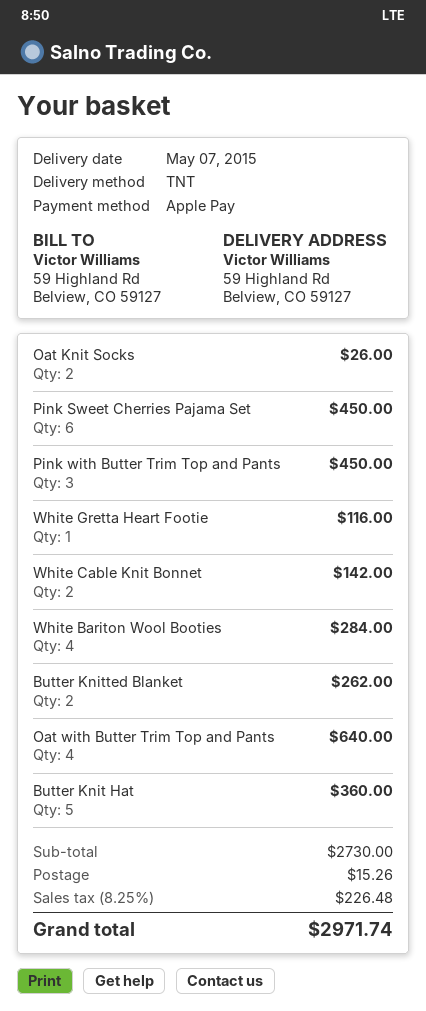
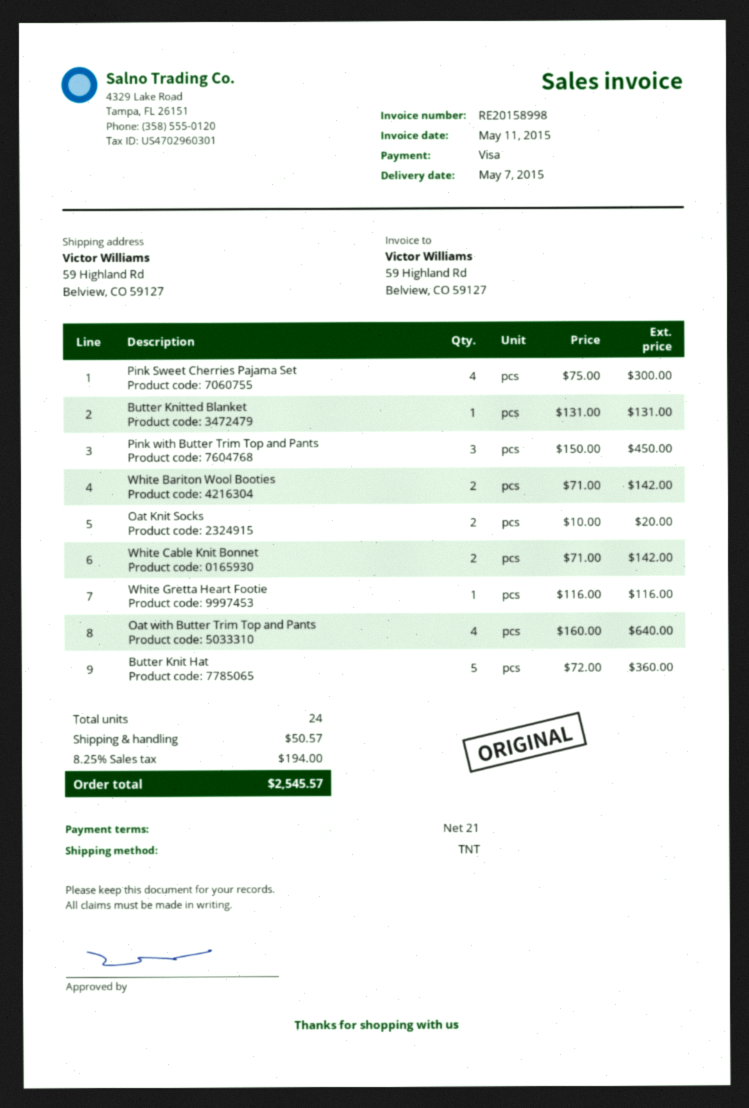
payment method: Apple Pay -> Visa
Oat Knit Socks: 2 for 26.00 -> 2 for 20.00
Pink Sweet Cherries Pajama Set: 6 for 450.00 -> 4 for 300.00
White Bariton Wool Booties: 4 for 284.00 -> 2 for 142.00
Butter Knitted Blanket: 2 for 262.00 -> 1 for 131.00
shipping: 15.26 -> 50.57
tax: 8.25% = 226.48 -> 8.25% = 194.00
total: 2971.74 -> 2545.57

